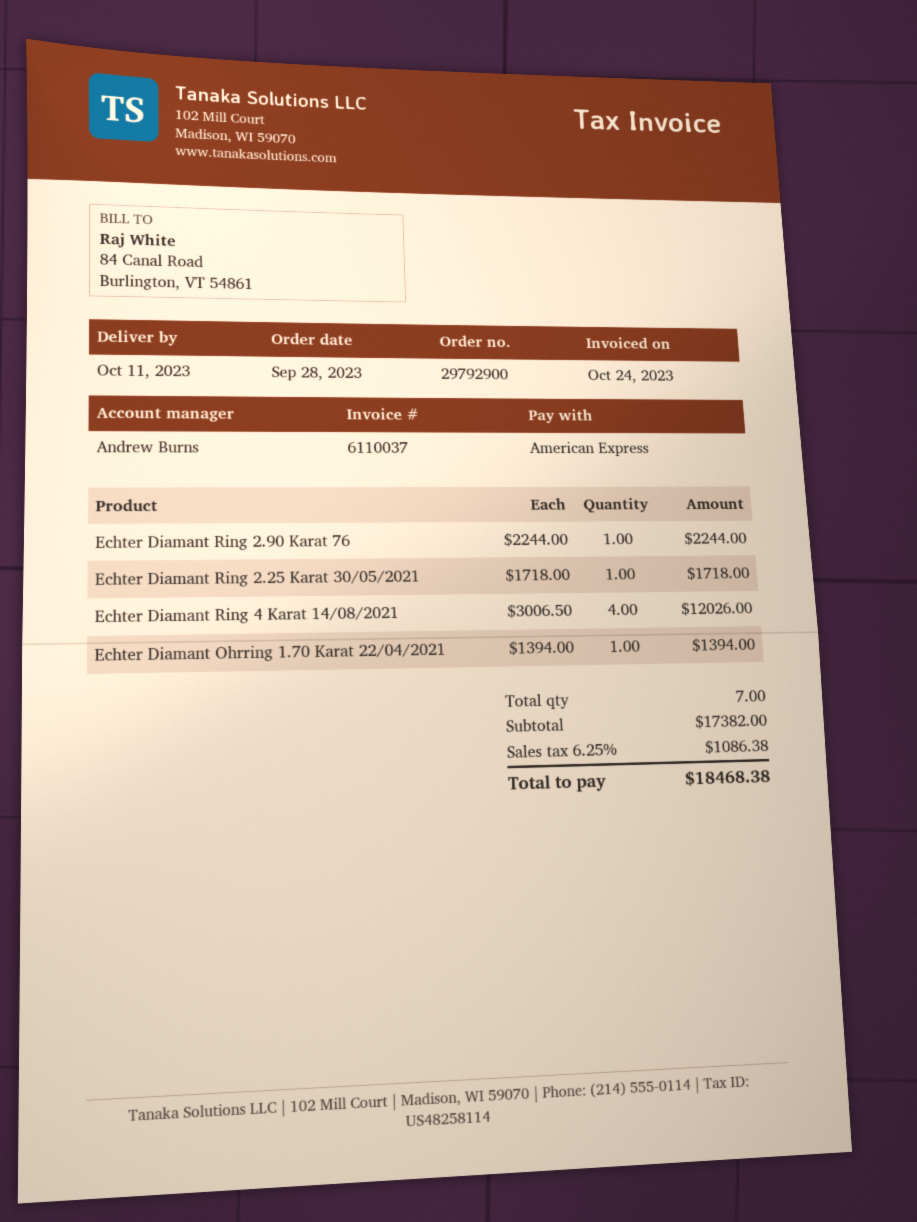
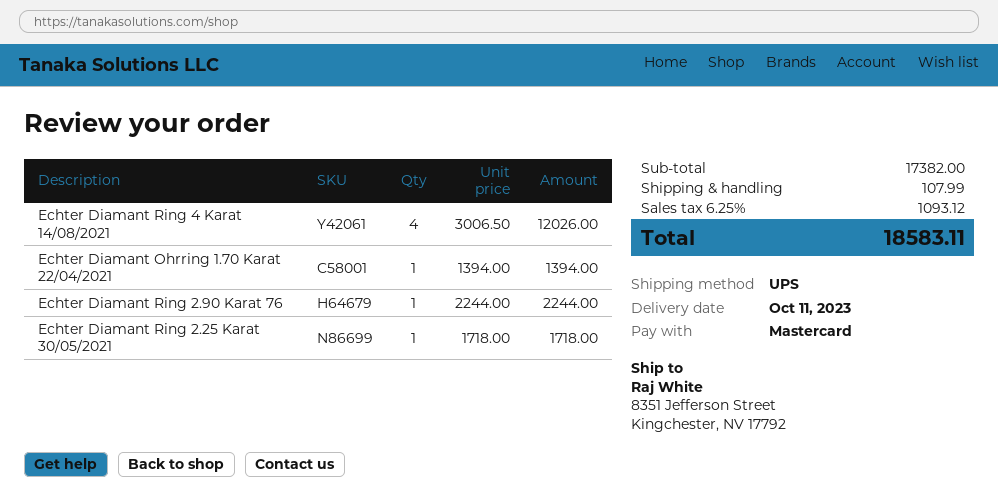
payment method: American Express -> Mastercard
shipping: none -> 107.99
tax: 6.25% = 1086.38 -> 6.25% = 1093.12
total: 18468.38 -> 18583.11

